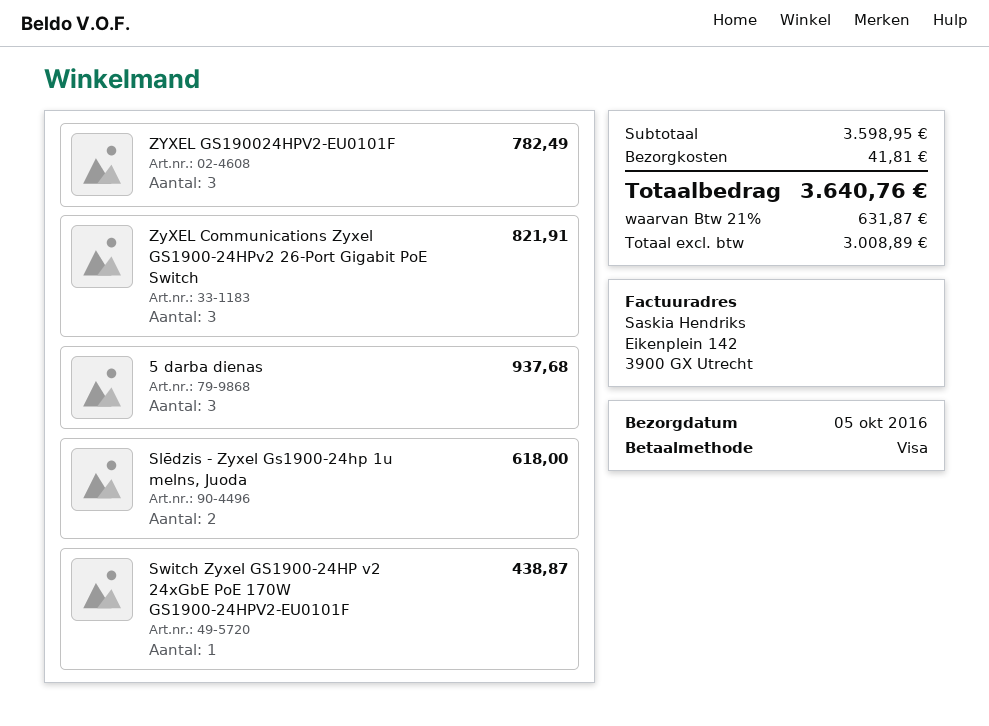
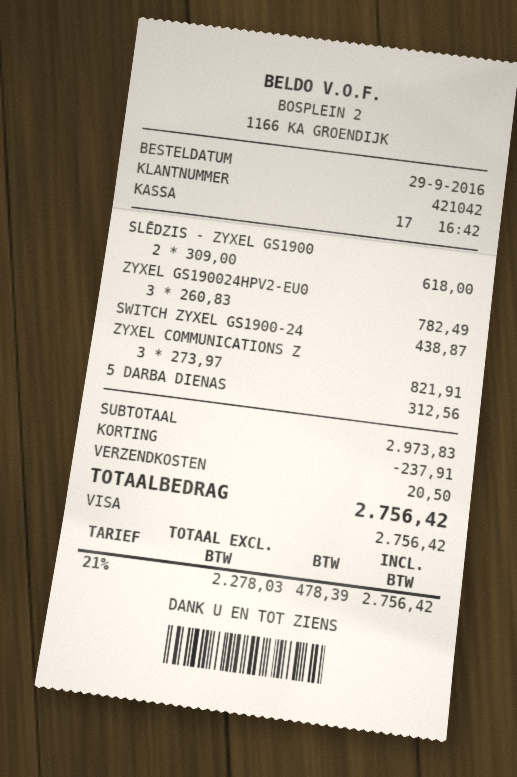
5 darba dienas: 3 for 937.68 -> 1 for 312.56
subtotal: 3598.95 -> 2973.83
discount: none -> 237.91
shipping: 41.81 -> 20.50
net: 3008.89 -> 2278.03
tax: 21% = 631.87 -> 21% = 478.39
total: 3640.76 -> 2756.42

